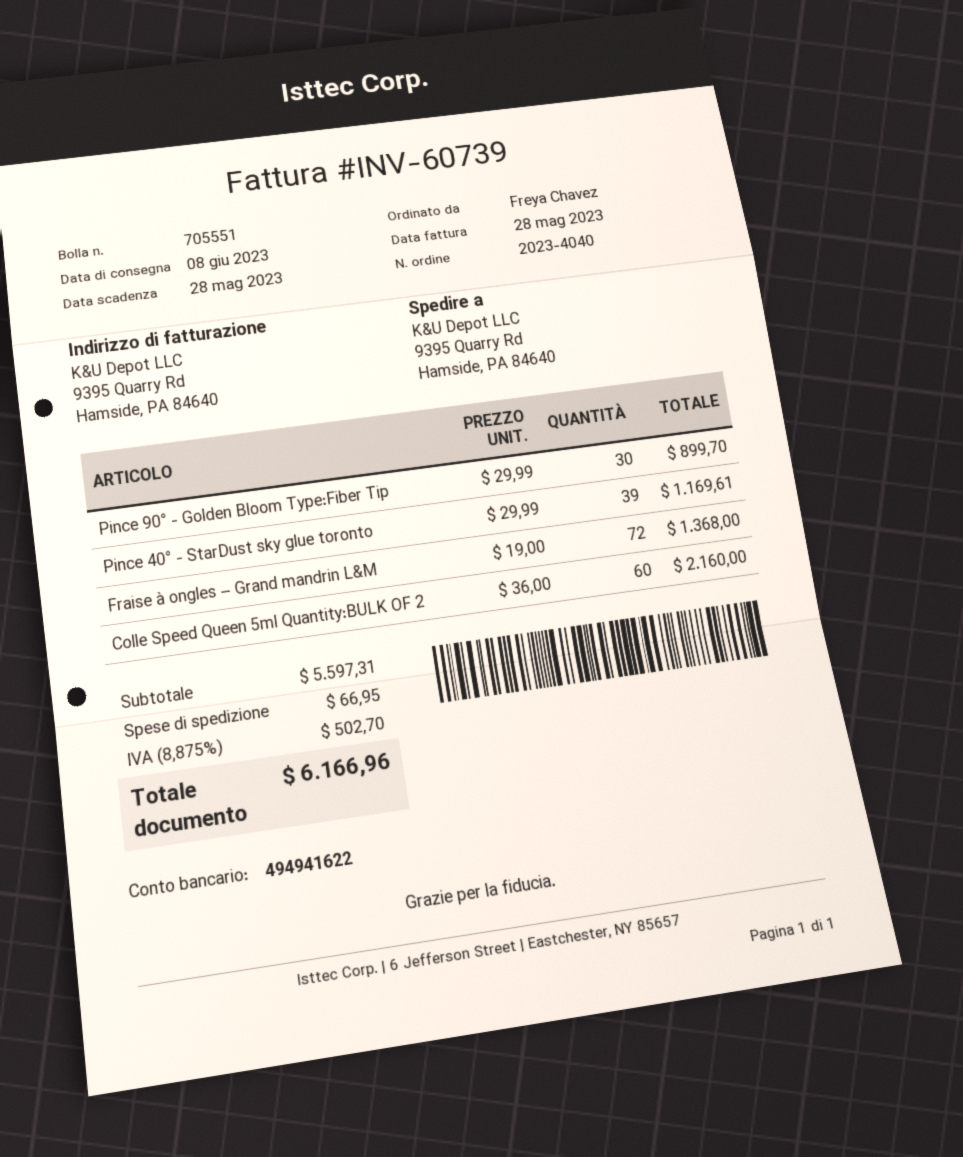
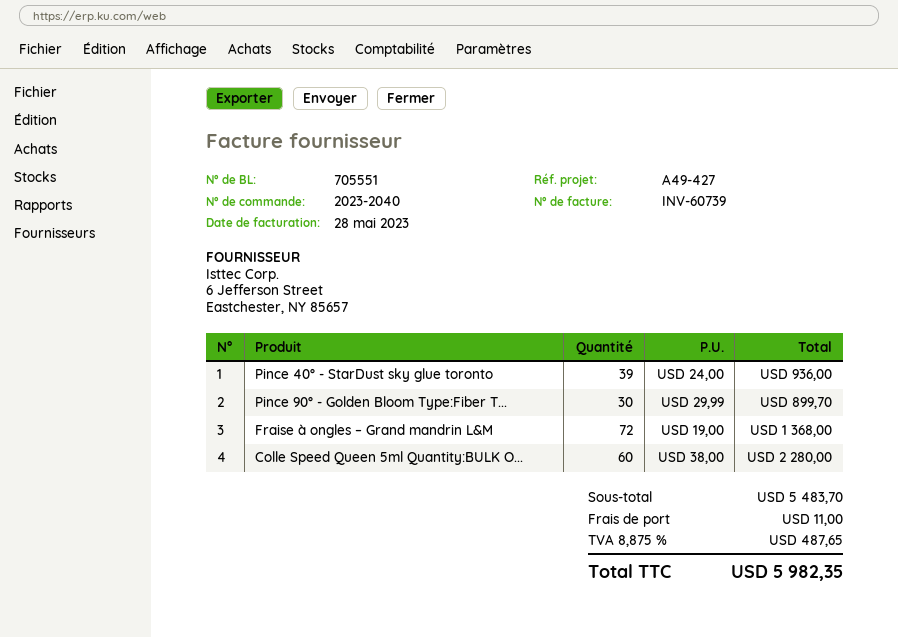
order number: 2023-4040 -> 2023-2040
Pince 40° - StarDust sky glue toronto: 39 x 29.99 = 1169.61 -> 39 x 24.00 = 936.00
Colle Speed Queen 5ml Quantity:BULK OF 2: 60 x 36.00 = 2160.00 -> 60 x 38.00 = 2280.00
subtotal: 5597.31 -> 5483.70
shipping: 66.95 -> 11.00
tax: 8.875% = 502.70 -> 8.875% = 487.65
total: 6166.96 -> 5982.35

